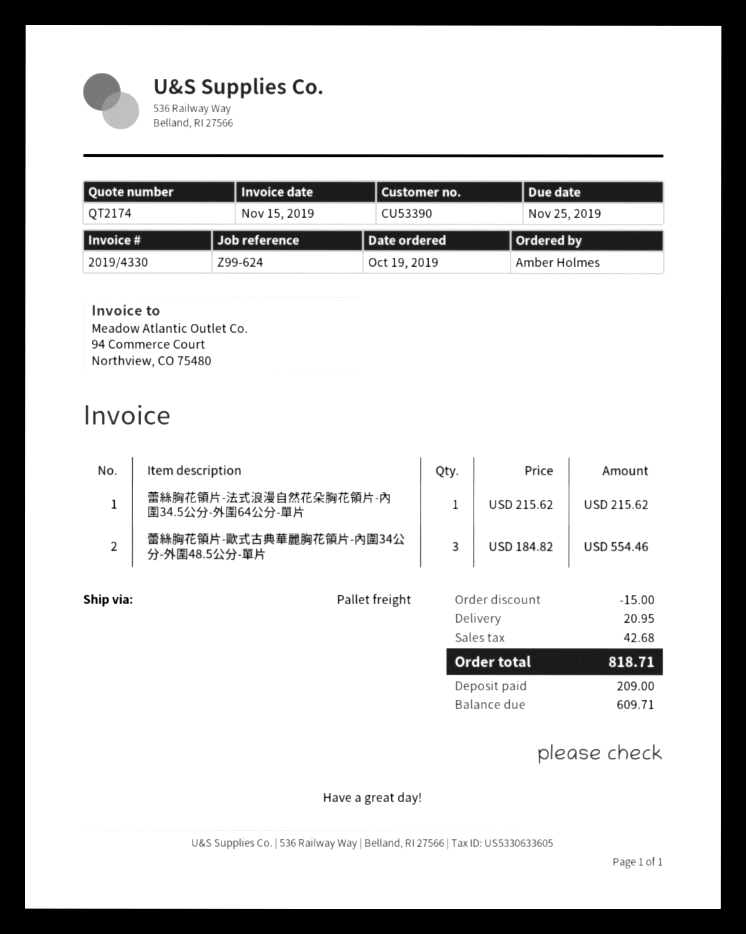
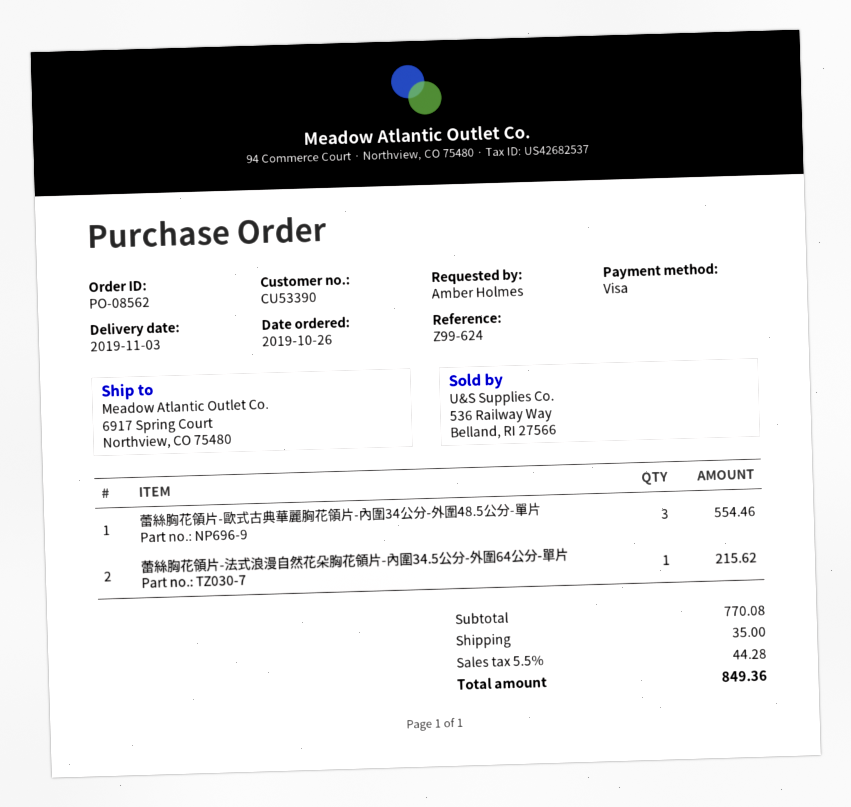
order date: 2019-10-19 -> 2019-10-26
discount: 15.00 -> none
shipping: 20.95 -> 35.00
tax: 42.68 -> 44.28
total: 818.71 -> 849.36

